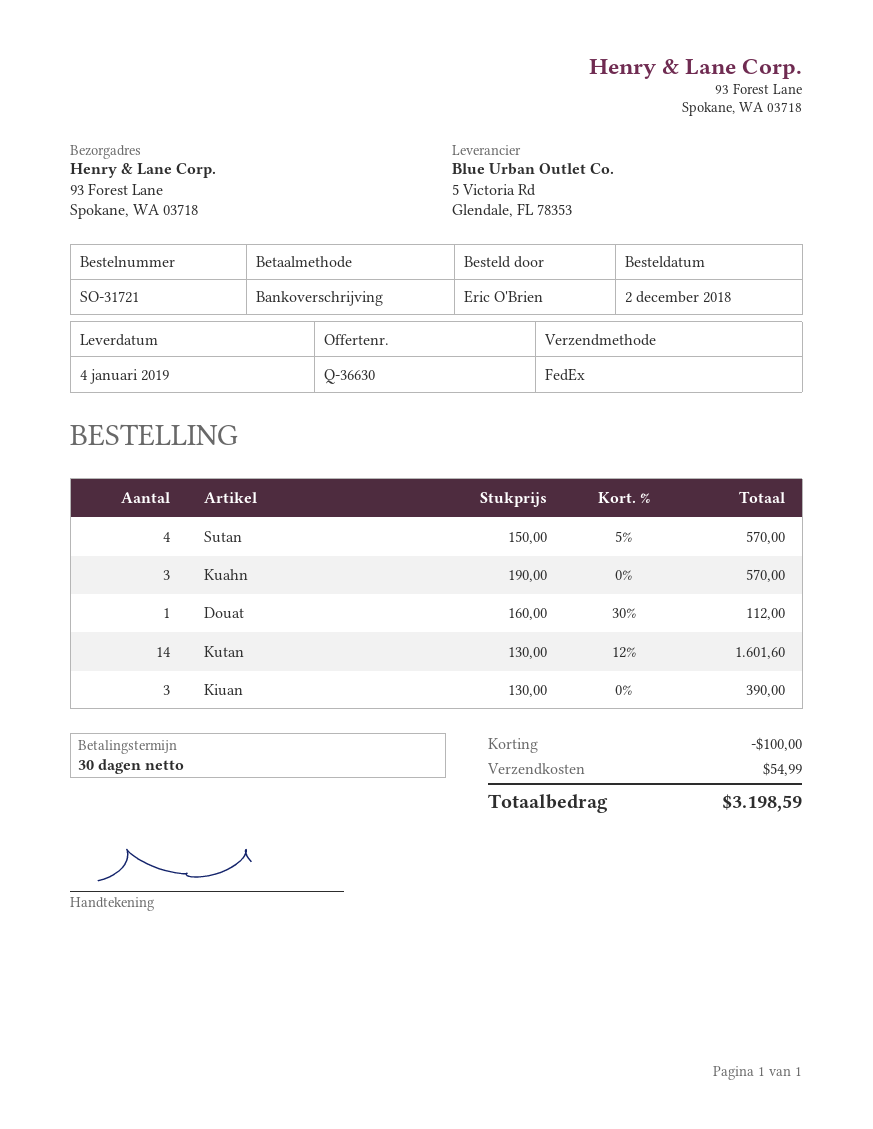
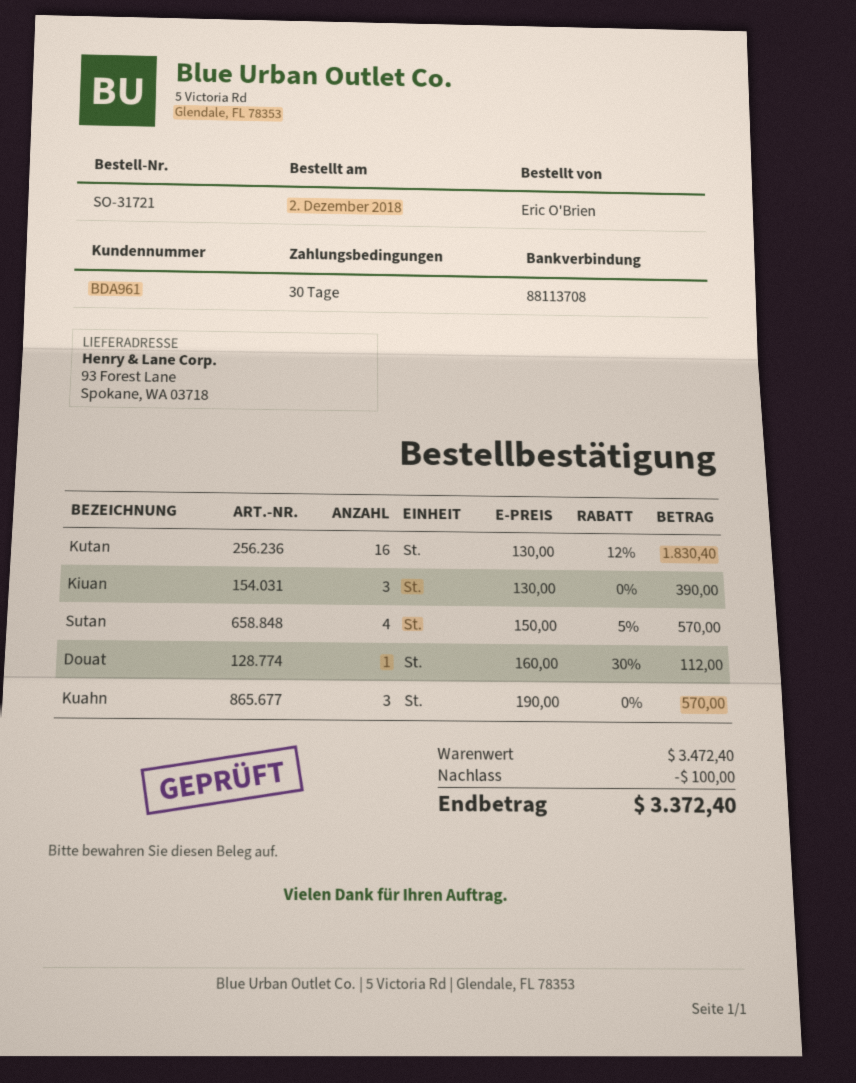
Kutan: 14 x 130.00 - 12% = 1601.60 -> 16 x 130.00 - 12% = 1830.40
shipping: 54.99 -> none
total: 3198.59 -> 3372.40

